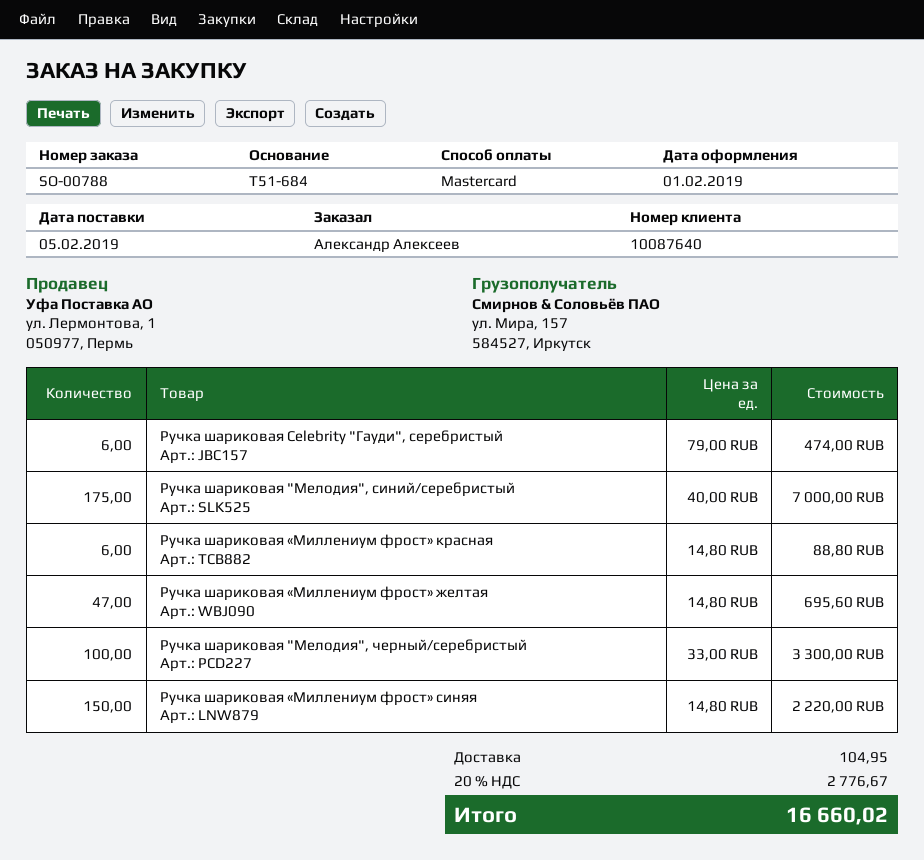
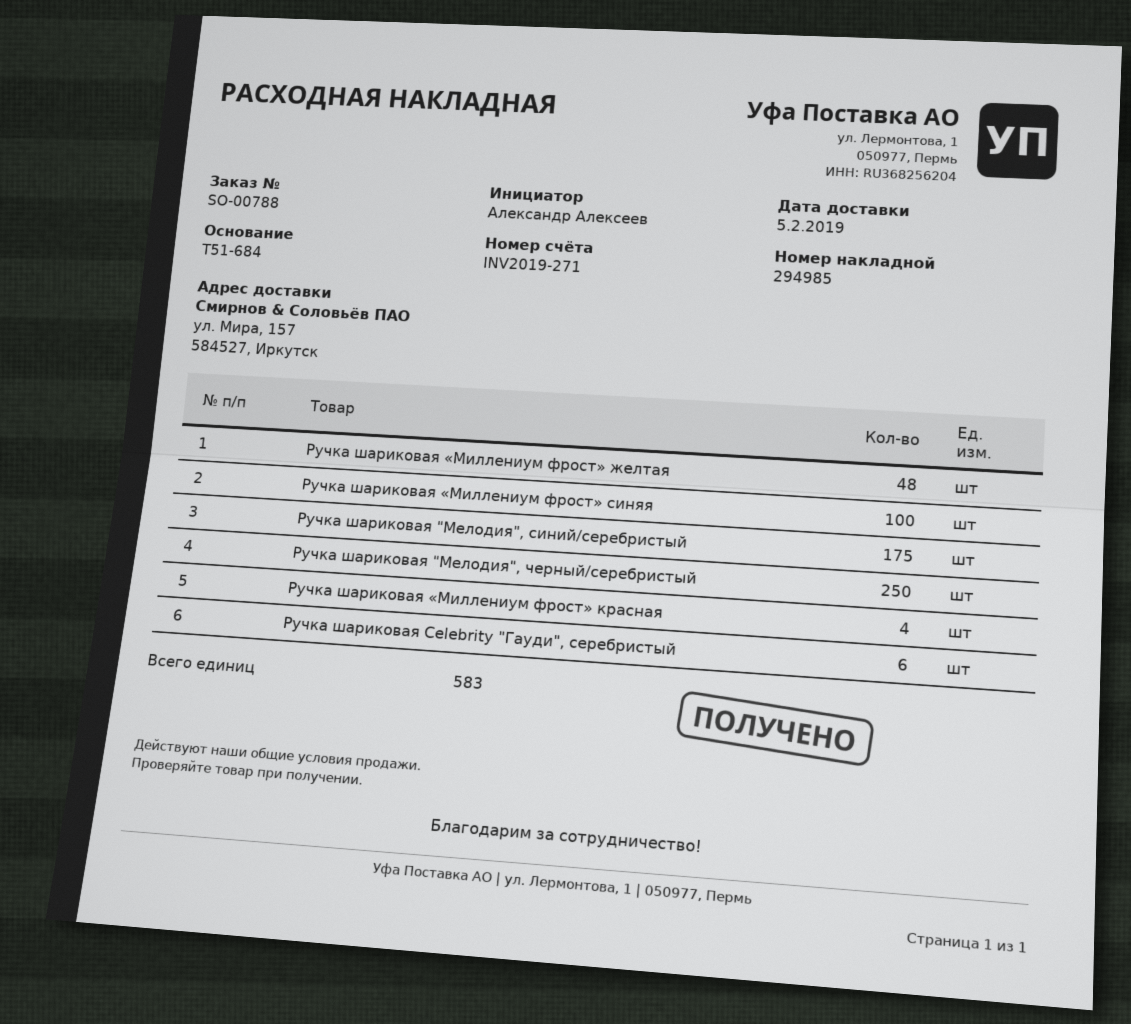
Ручка шариковая «Миллениум фрост» красная: 6 -> 4
Ручка шариковая «Миллениум фрост» желтая: 47 -> 48
Ручка шариковая "Мелодия", черный/серебристый: 100 -> 250
Ручка шариковая «Миллениум фрост» синяя: 150 -> 100

